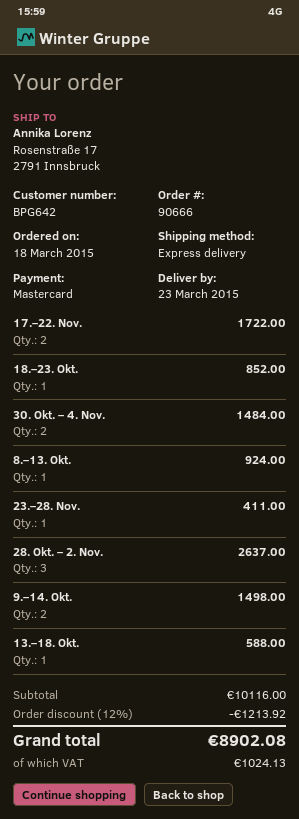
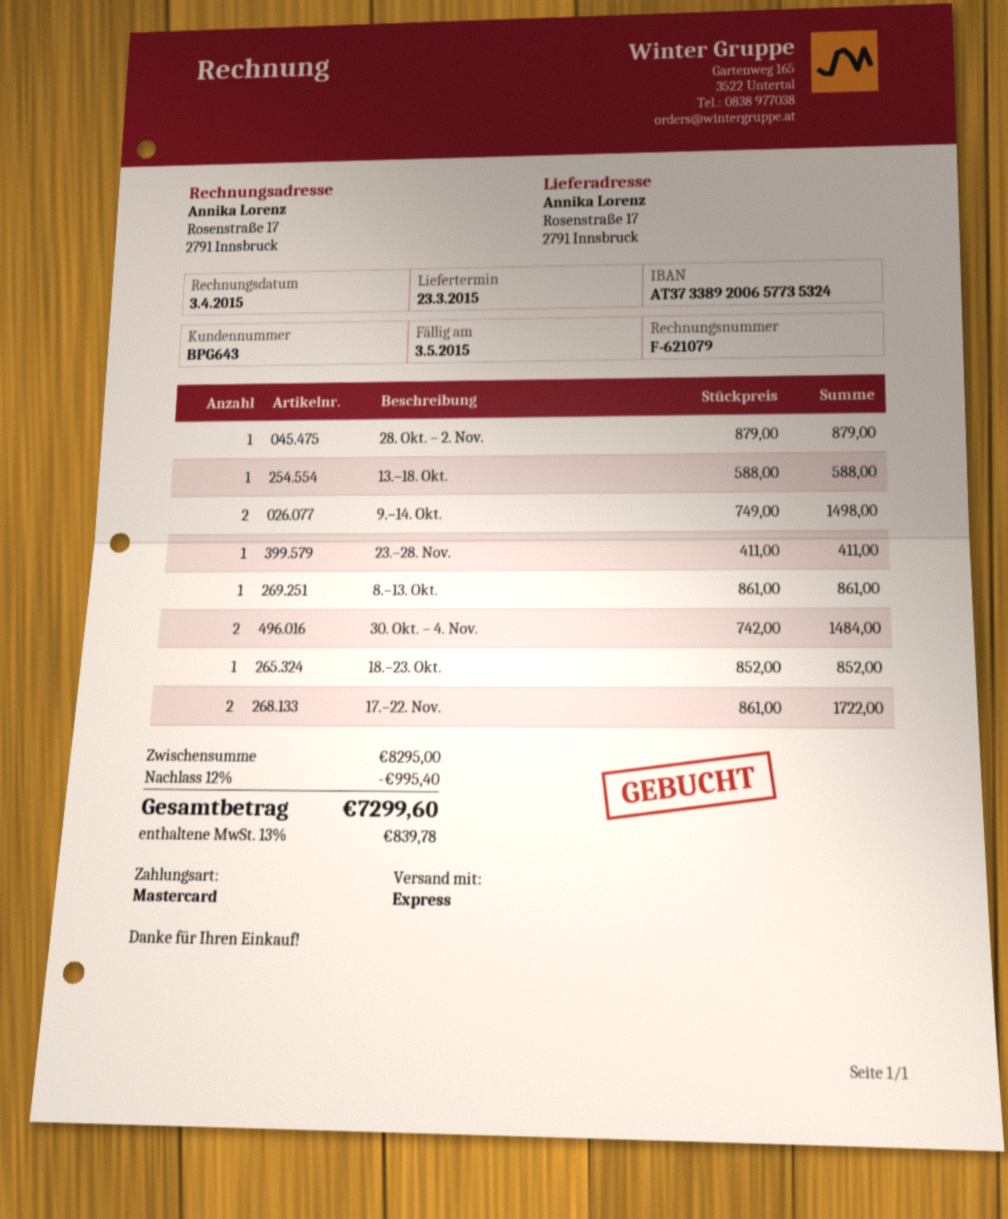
customer number: BPG642 -> BPG643
8.–13. Okt.: 1 for 924.00 -> 1 for 861.00
28. Okt. – 2. Nov.: 3 for 2637.00 -> 1 for 879.00
subtotal: 10116.00 -> 8295.00
discount: 12% = 1213.92 -> 12% = 995.40
tax: 1024.13 -> 839.78
total: 8902.08 -> 7299.60

